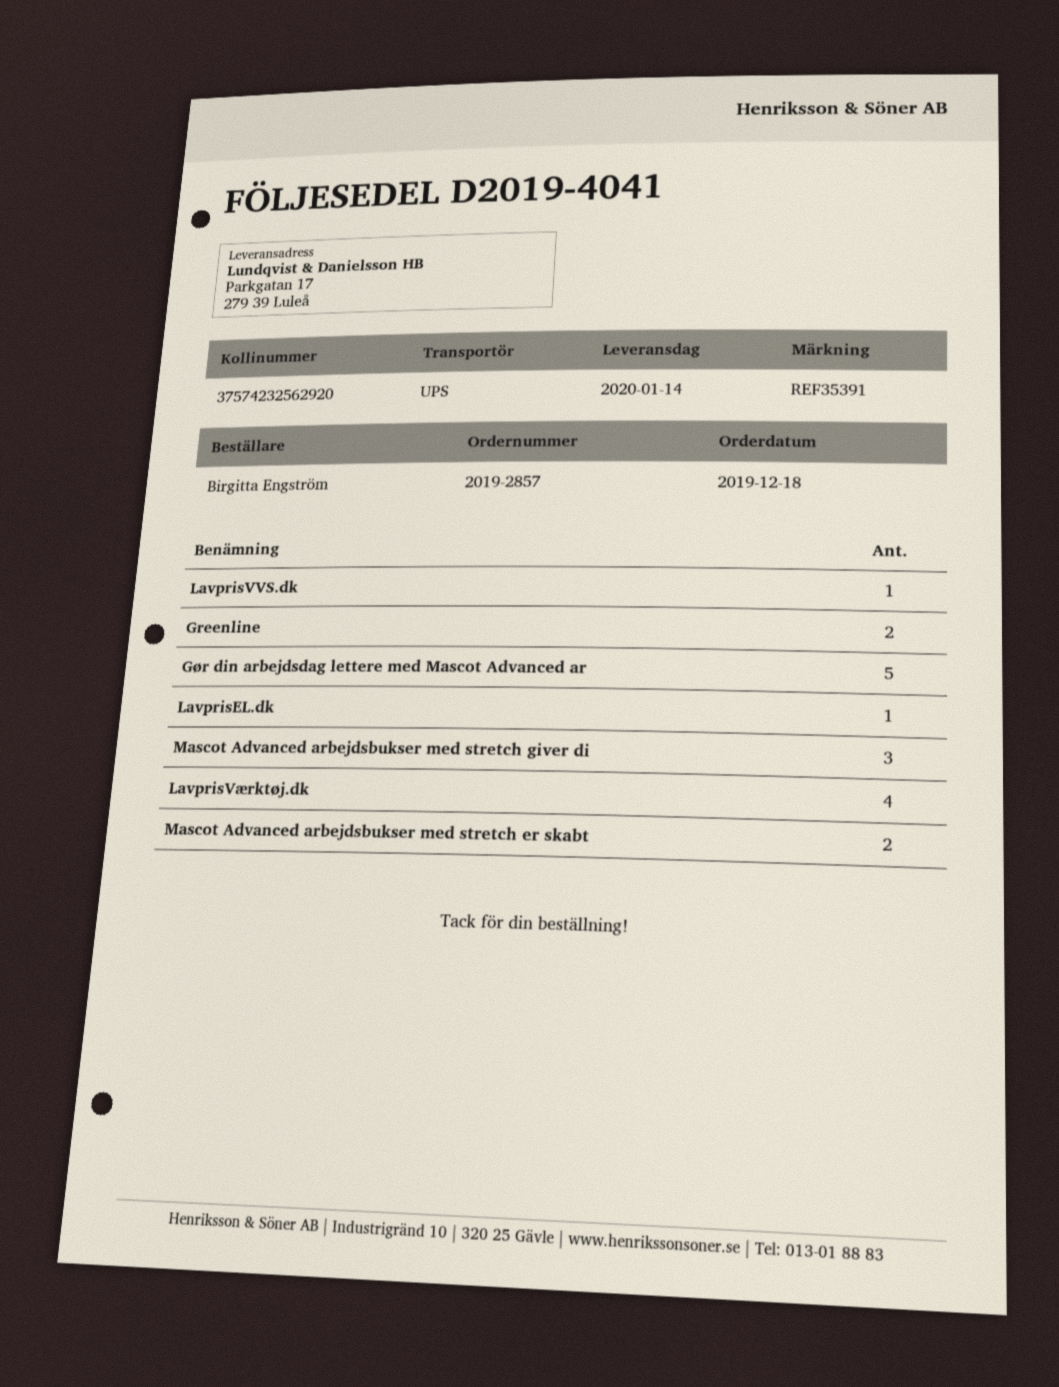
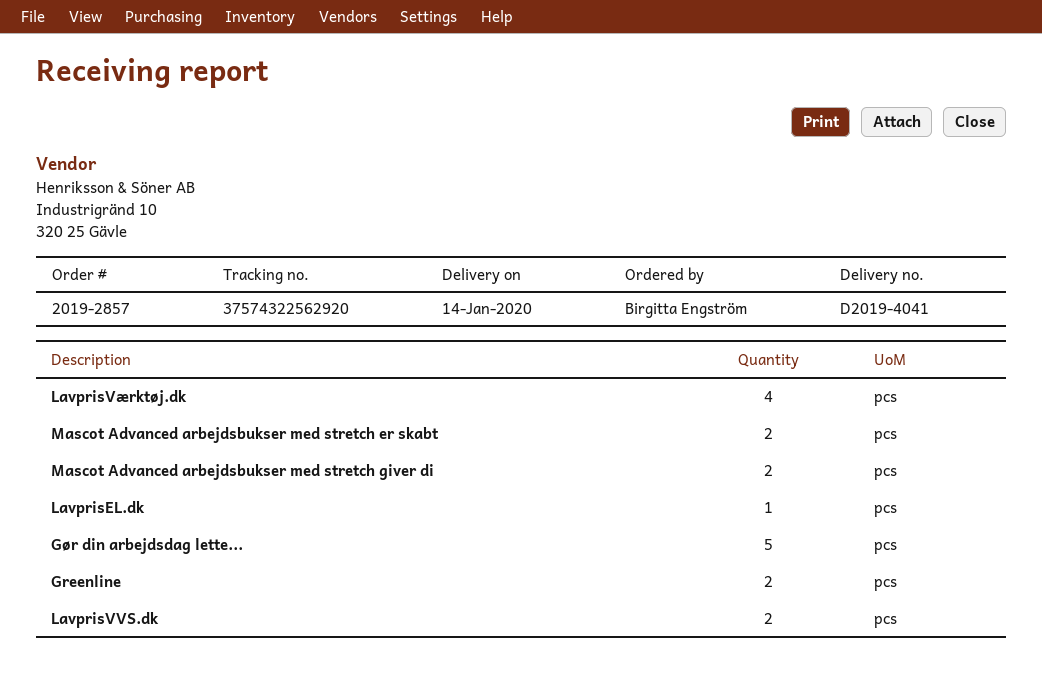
tracking number: 37574232562920 -> 37574322562920
LavprisVVS.dk: 1 -> 2
Mascot Advanced arbejdsbukser med stretch giver di: 3 -> 2

